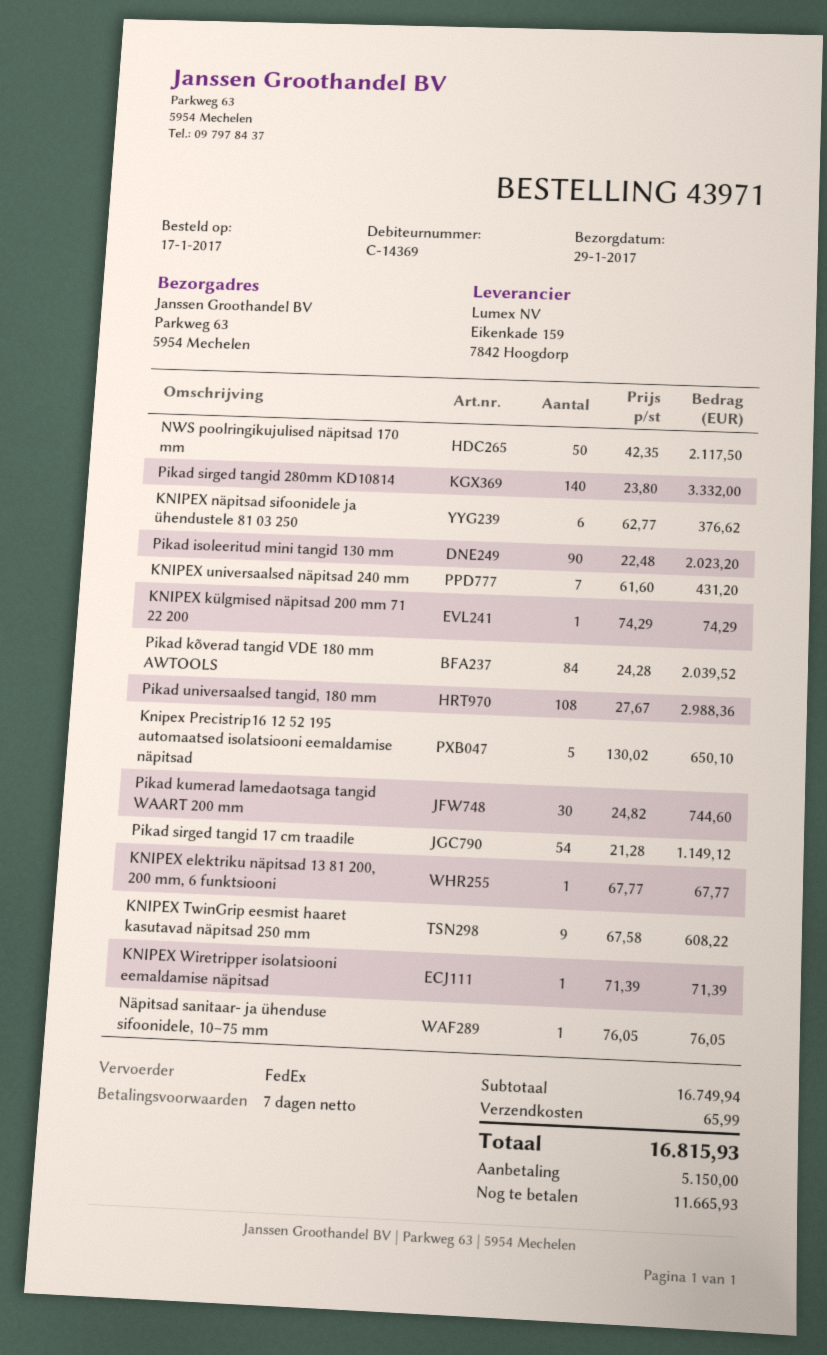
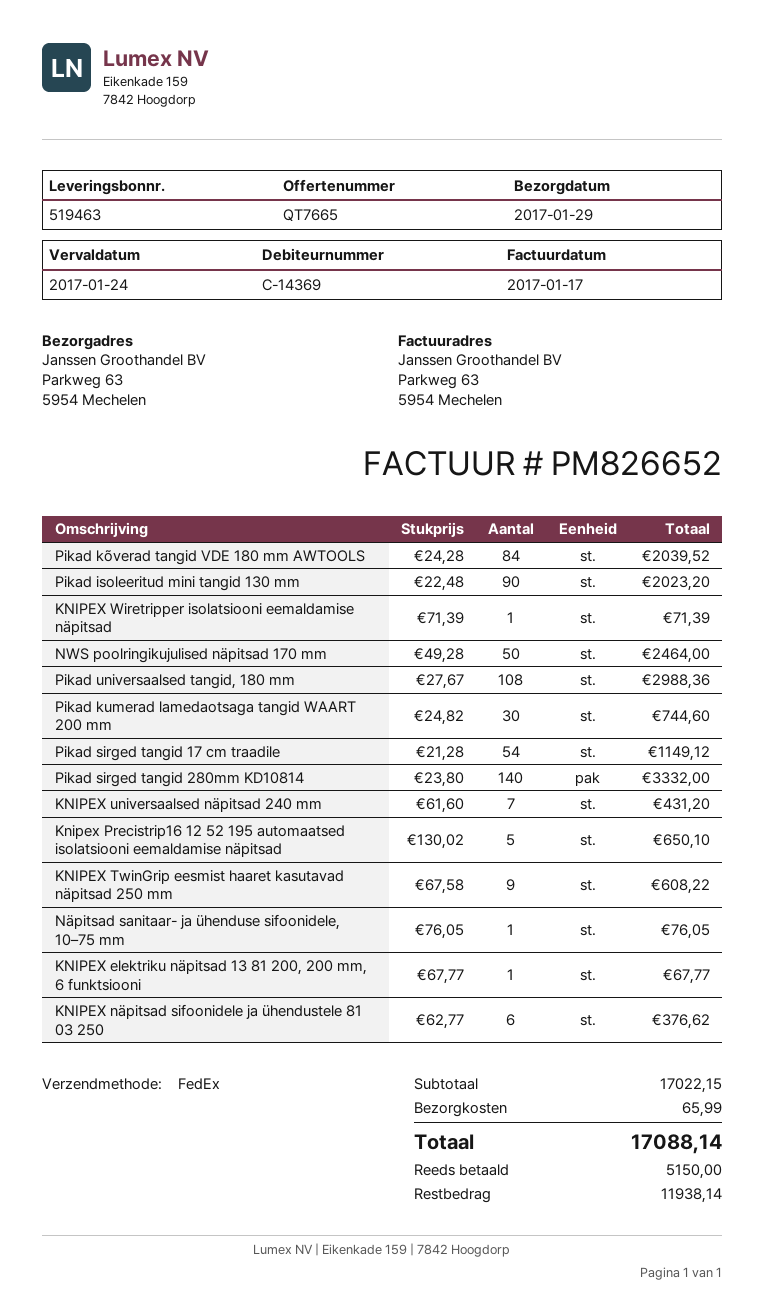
NWS poolringikujulised näpitsad 170 mm: 50 x 42.35 = 2117.50 -> 50 x 49.28 = 2464.00
KNIPEX külgmised näpitsad 200 mm 71 22 200: 1 x 74.29 = 74.29 -> none
subtotal: 16749.94 -> 17022.15
total: 16815.93 -> 17088.14
balance: 11665.93 -> 11938.14

